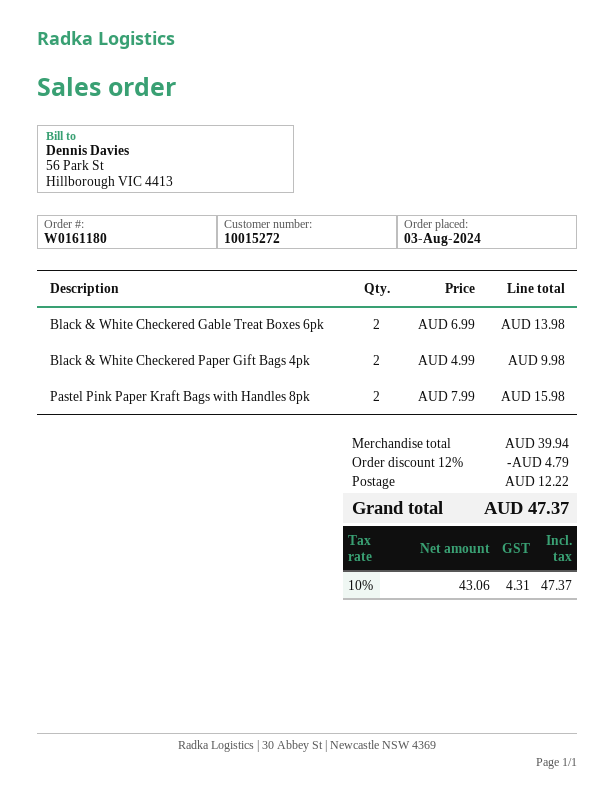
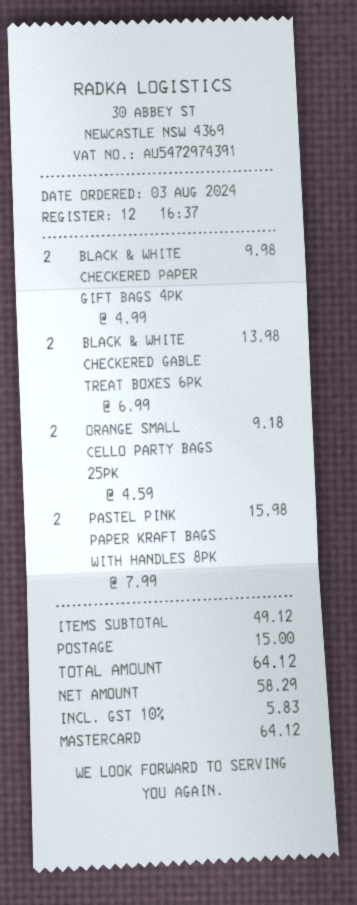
ORANGE SMALL CELLO PARTY BAGS 25PK: none -> 2 x 4.59 = 9.18
subtotal: 39.94 -> 49.12
discount: 12% = 4.79 -> none
shipping: 12.22 -> 15.00
net: 43.06 -> 58.29
tax: 10% = 4.31 -> 10% = 5.83
total: 47.37 -> 64.12

